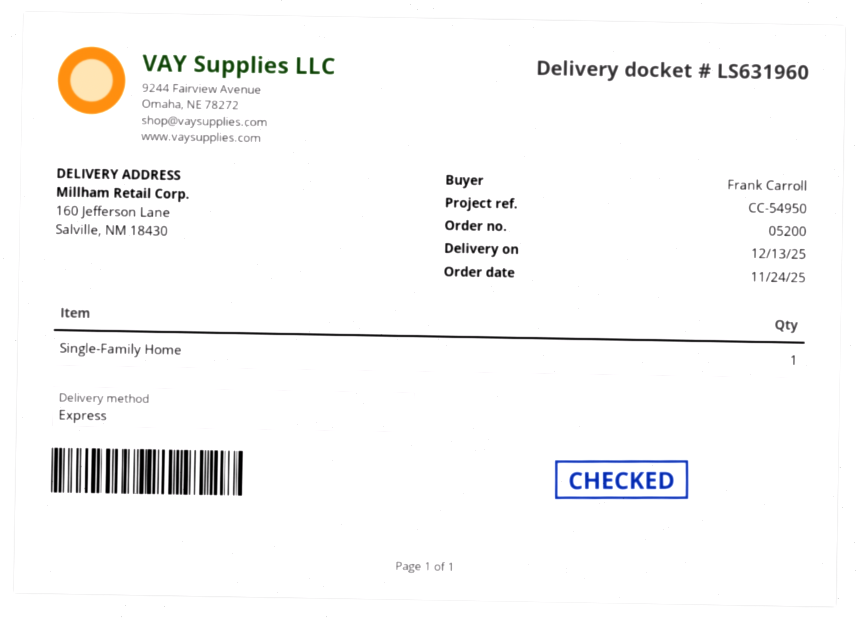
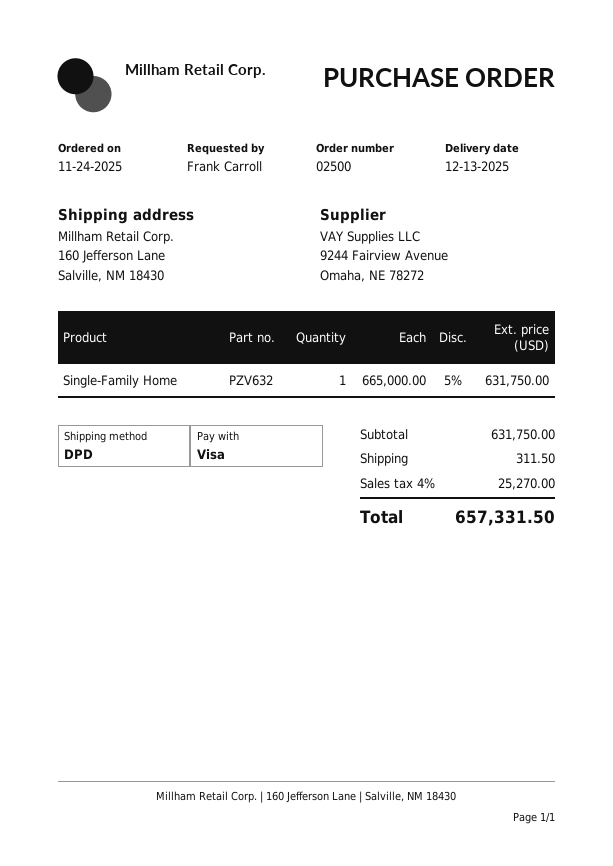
order number: 05200 -> 02500
shipping method: express -> DPD

